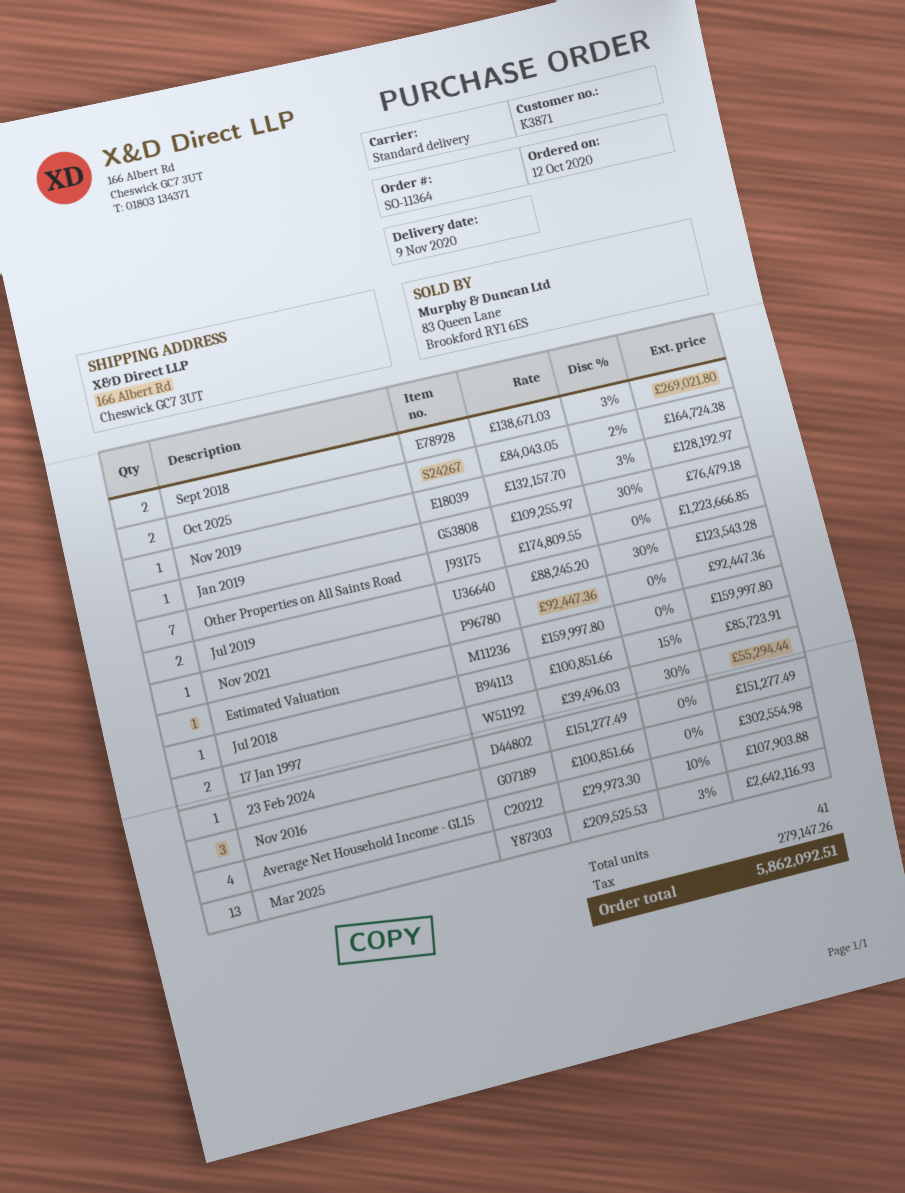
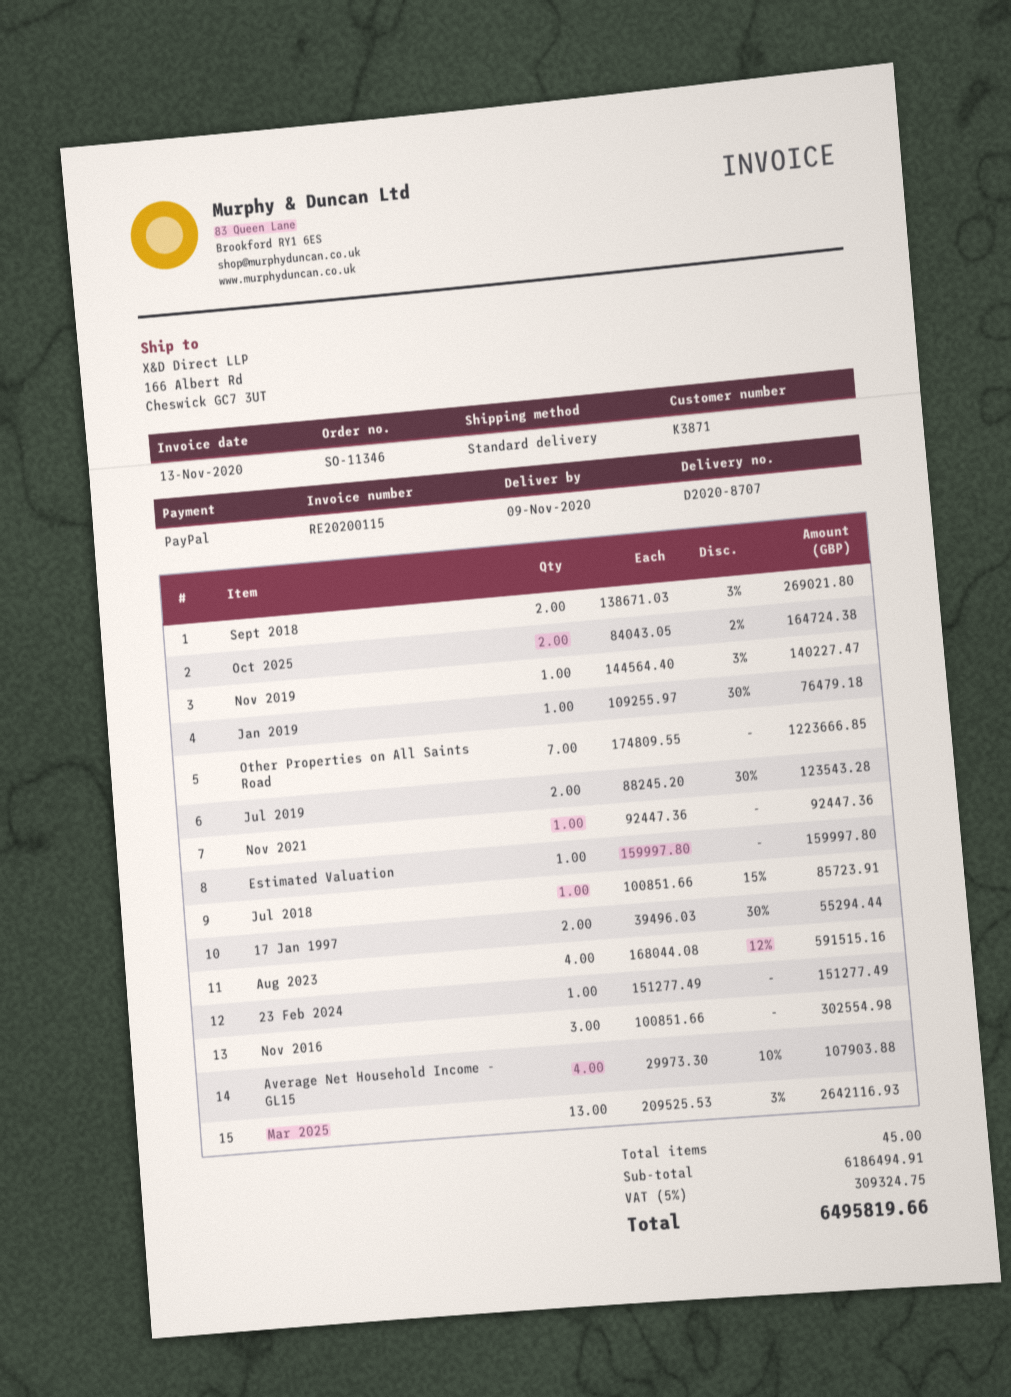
order number: SO-11364 -> SO-11346
Nov 2019: 1 x 132157.70 - 3% = 128192.97 -> 1 x 144564.40 - 3% = 140227.47
Aug 2023: none -> 4 x 168044.08 - 12% = 591515.16
total quantity: 41 -> 45
tax: 279147.26 -> 309324.75
total: 5862092.51 -> 6495819.66

